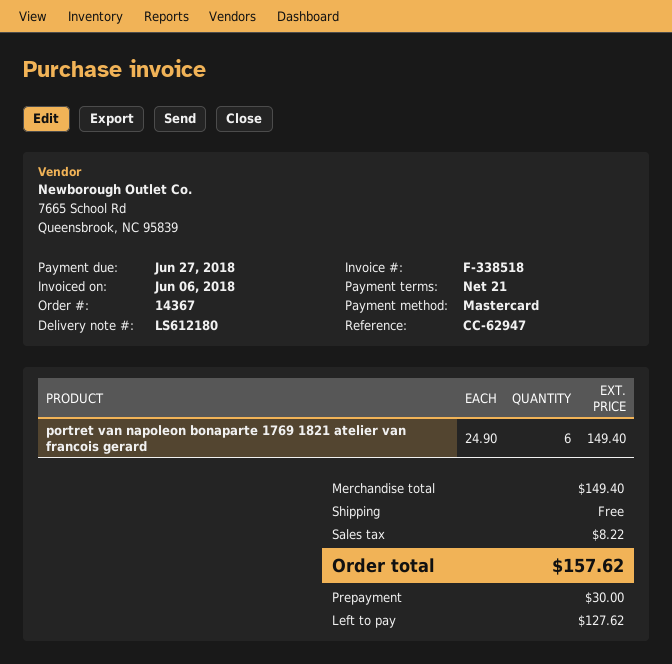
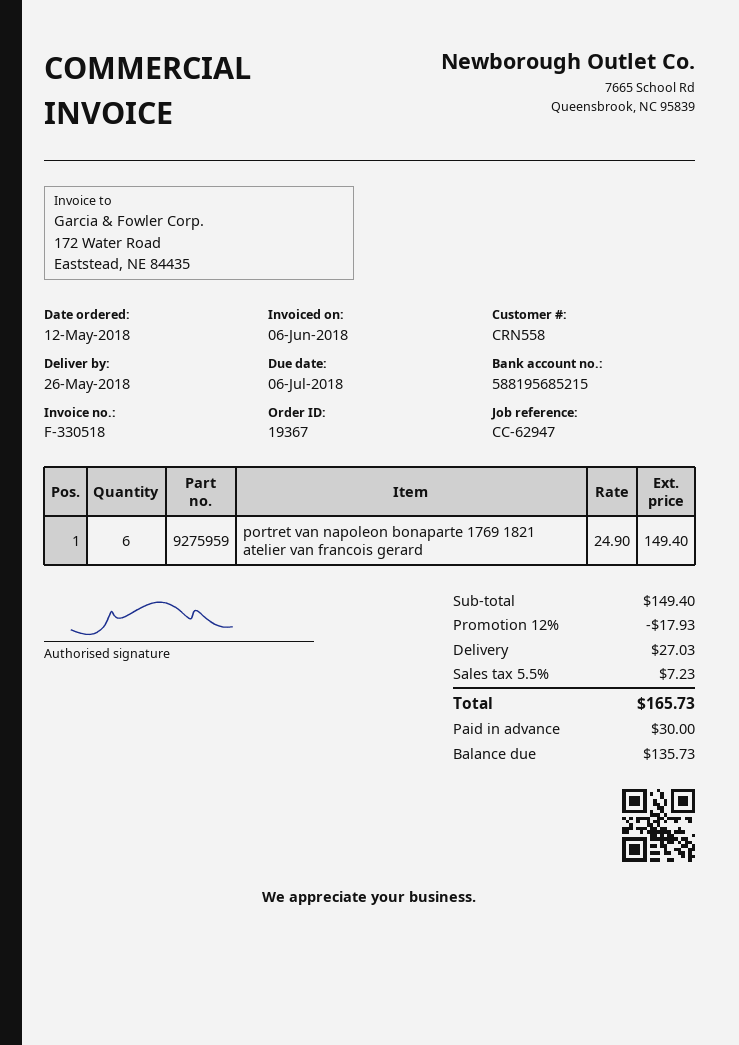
order number: 14367 -> 19367
invoice number: F-338518 -> F-330518
due date: 2018-06-27 -> 2018-07-06
discount: none -> 12% = 17.93
shipping: 0.00 -> 27.03
tax: 8.22 -> 7.23
total: 157.62 -> 165.73
balance: 127.62 -> 135.73

